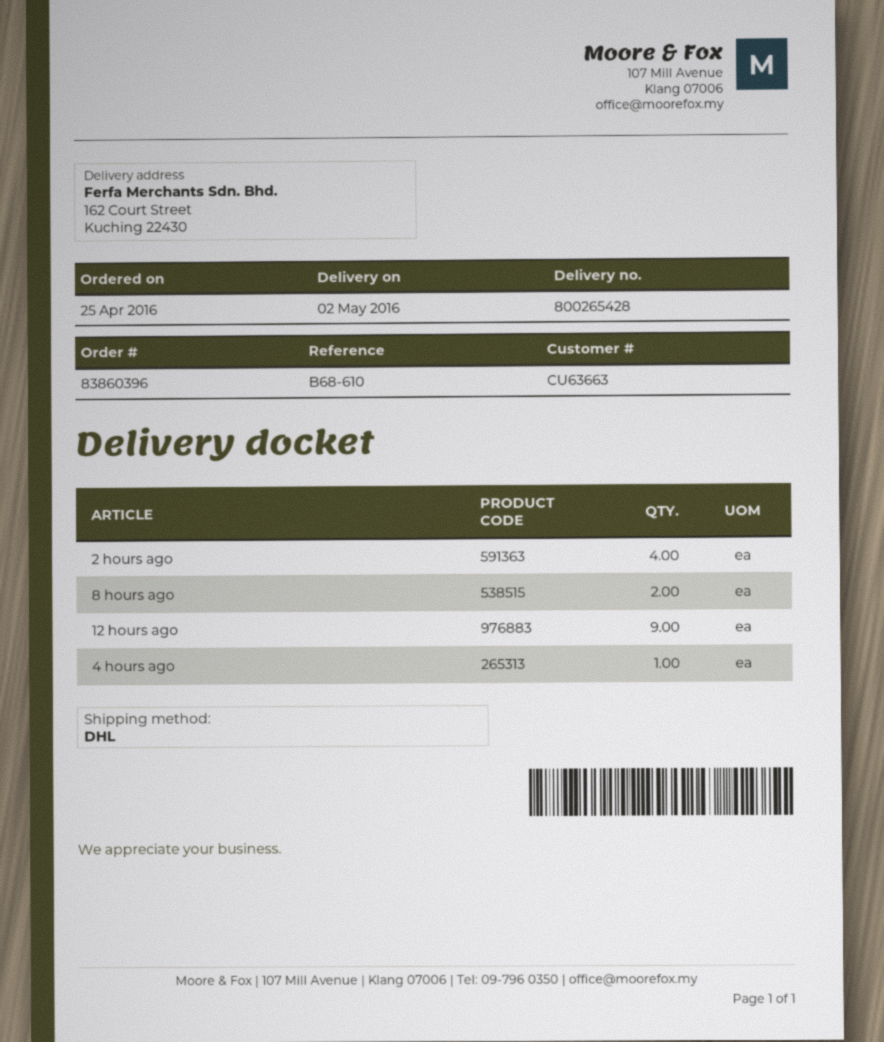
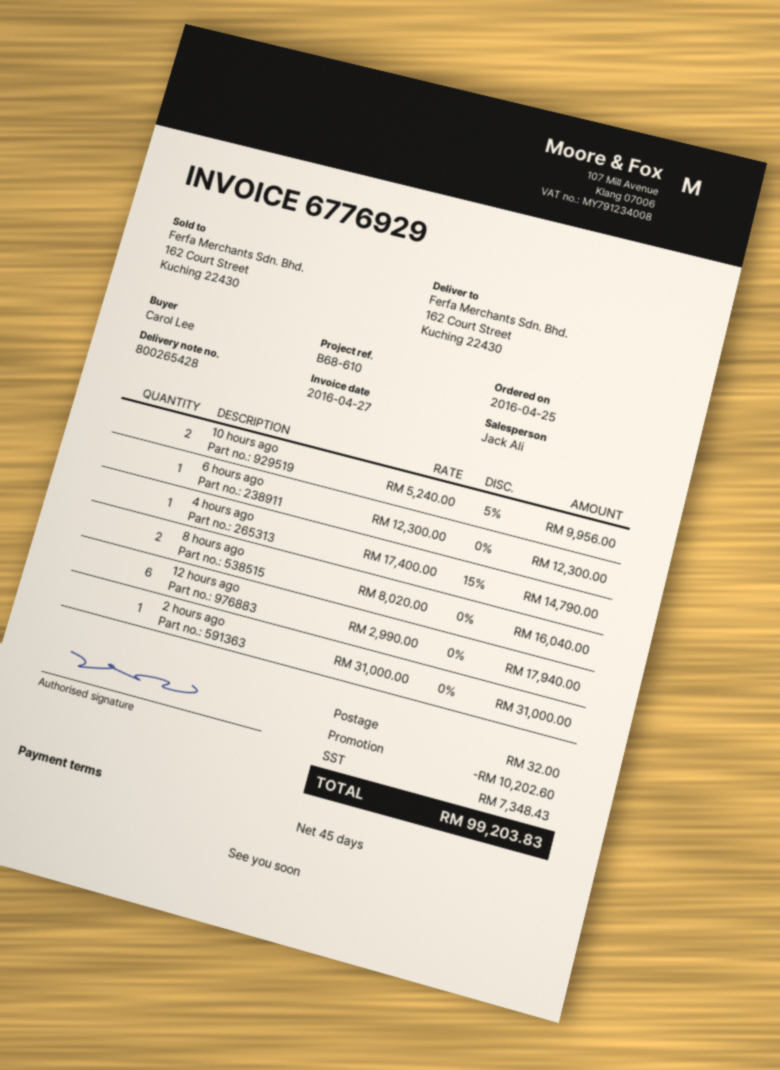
2 hours ago: 4 -> 1
12 hours ago: 9 -> 6
10 hours ago: none -> 2
6 hours ago: none -> 1

